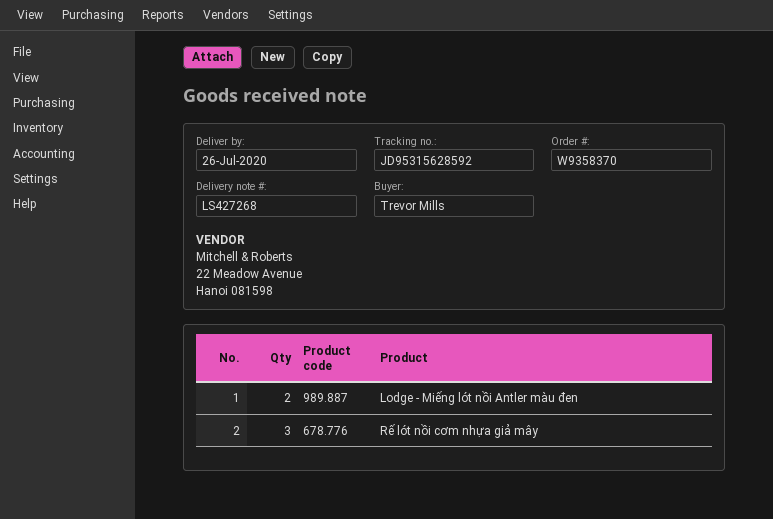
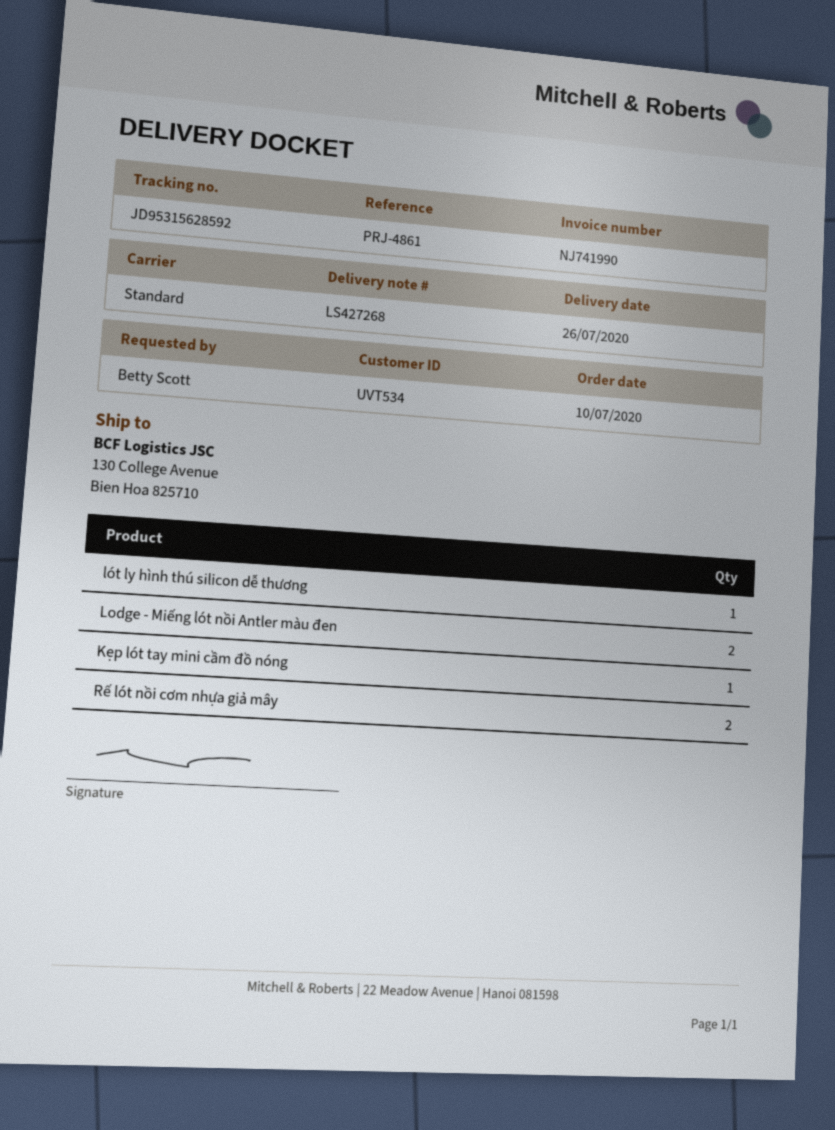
ordered by: Trevor Mills -> Betty Scott
Rế lót nồi cơm nhựa giả mây: 3 -> 2
lót ly hình thú silicon dễ thương: none -> 1
Kẹp lót tay mini cầm đồ nóng: none -> 1

